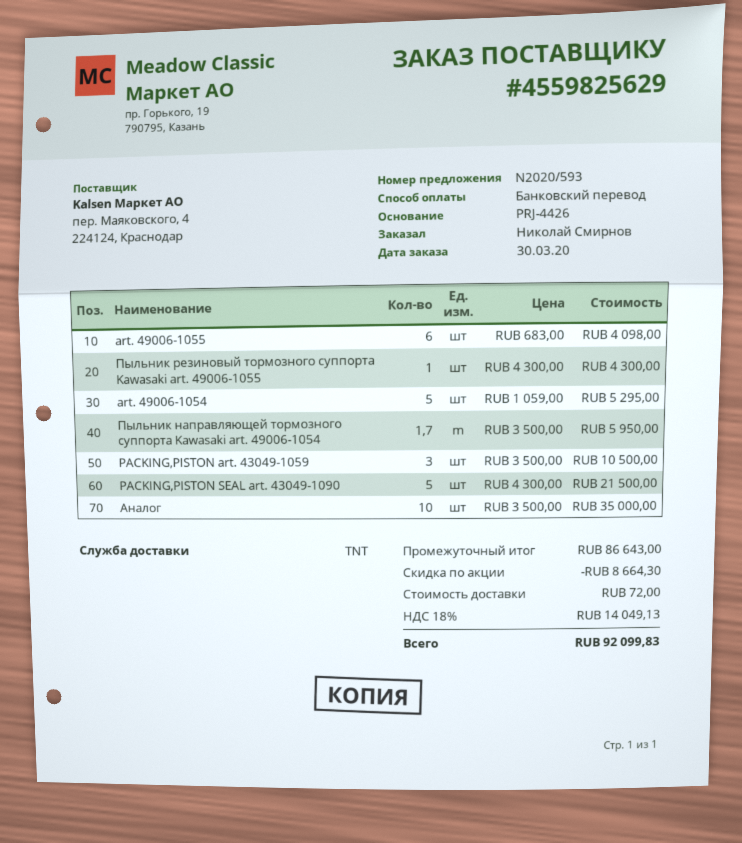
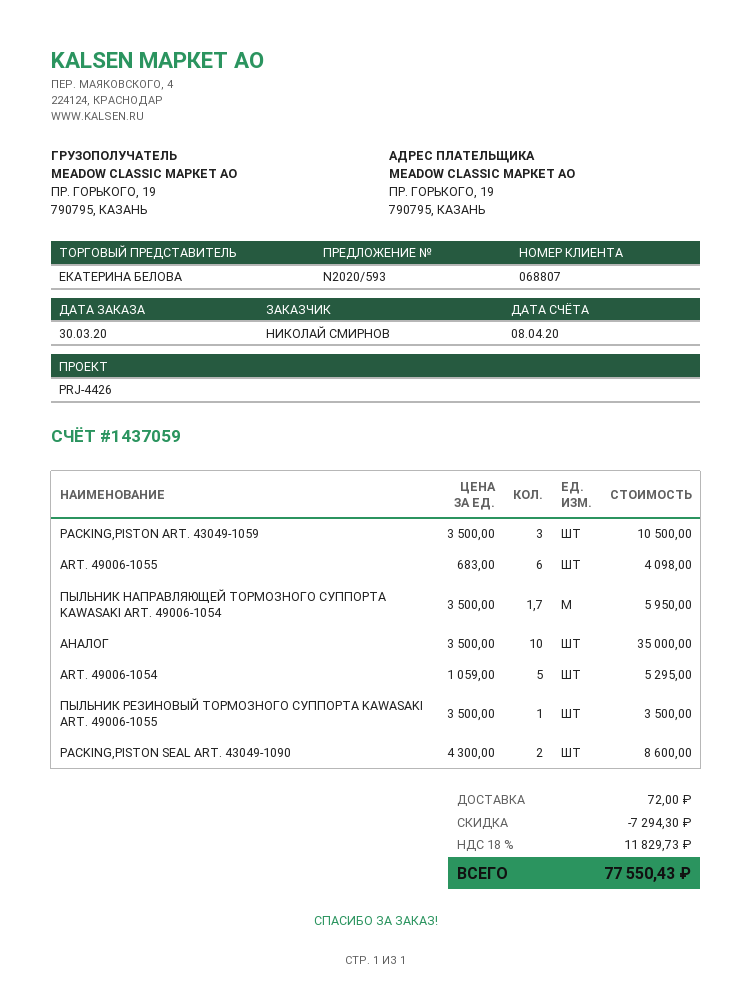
Пыльник резиновый тормозного суппорта Kawasaki art. 49006-1055: 1 x 4300.00 = 4300.00 -> 1 x 3500.00 = 3500.00
PACKING,PISTON SEAL art. 43049-1090: 5 x 4300.00 = 21500.00 -> 2 x 4300.00 = 8600.00
discount: 8664.30 -> 7294.30
tax: 18% = 14049.13 -> 18% = 11829.73
total: 92099.83 -> 77550.43

